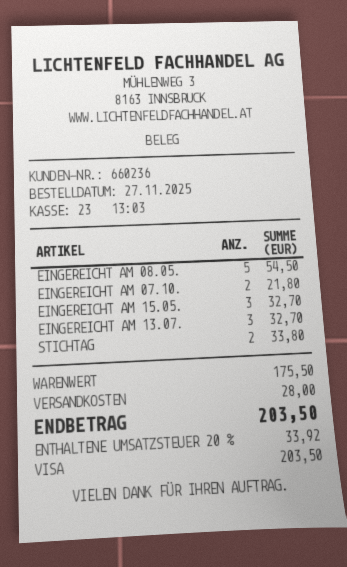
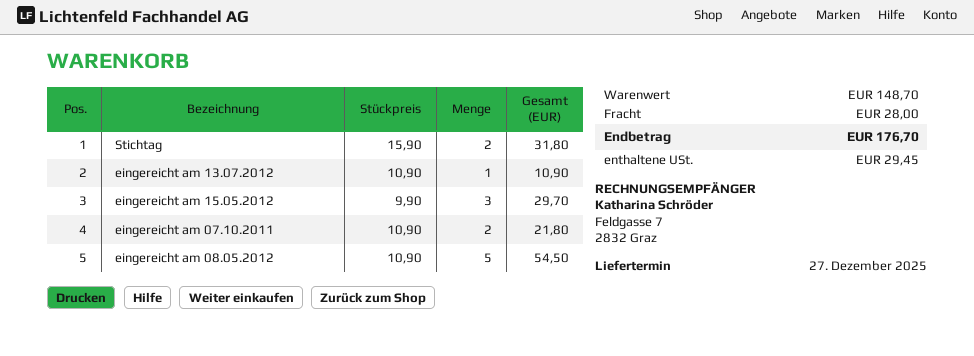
EINGEREICHT AM 15.05.: 3 for 32.70 -> 3 for 29.70
EINGEREICHT AM 13.07.: 3 for 32.70 -> 1 for 10.90
STICHTAG: 2 for 33.80 -> 2 for 31.80
subtotal: 175.50 -> 148.70
tax: 33.92 -> 29.45
total: 203.50 -> 176.70

